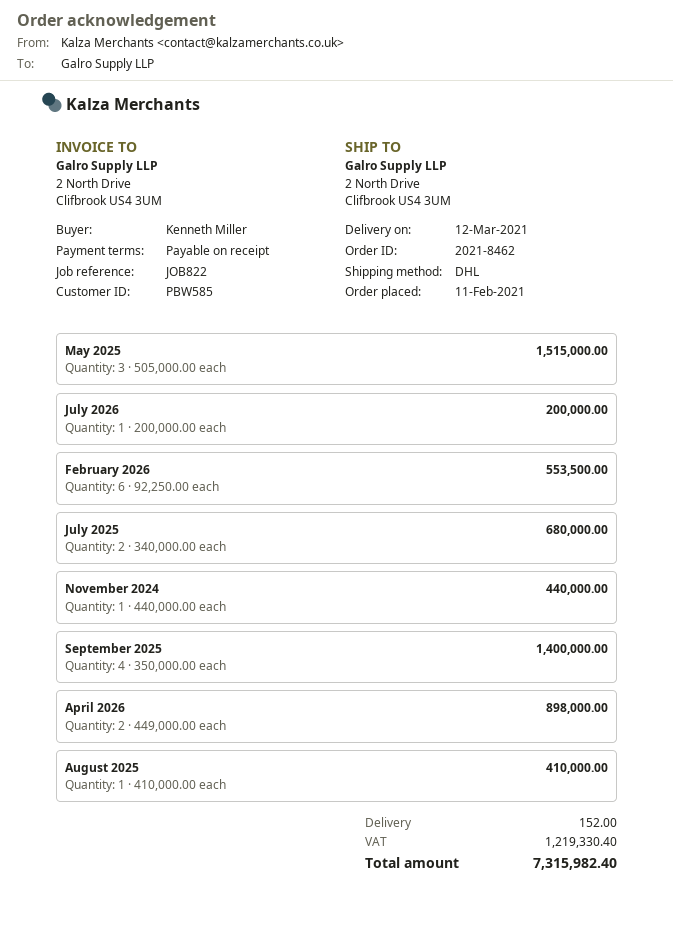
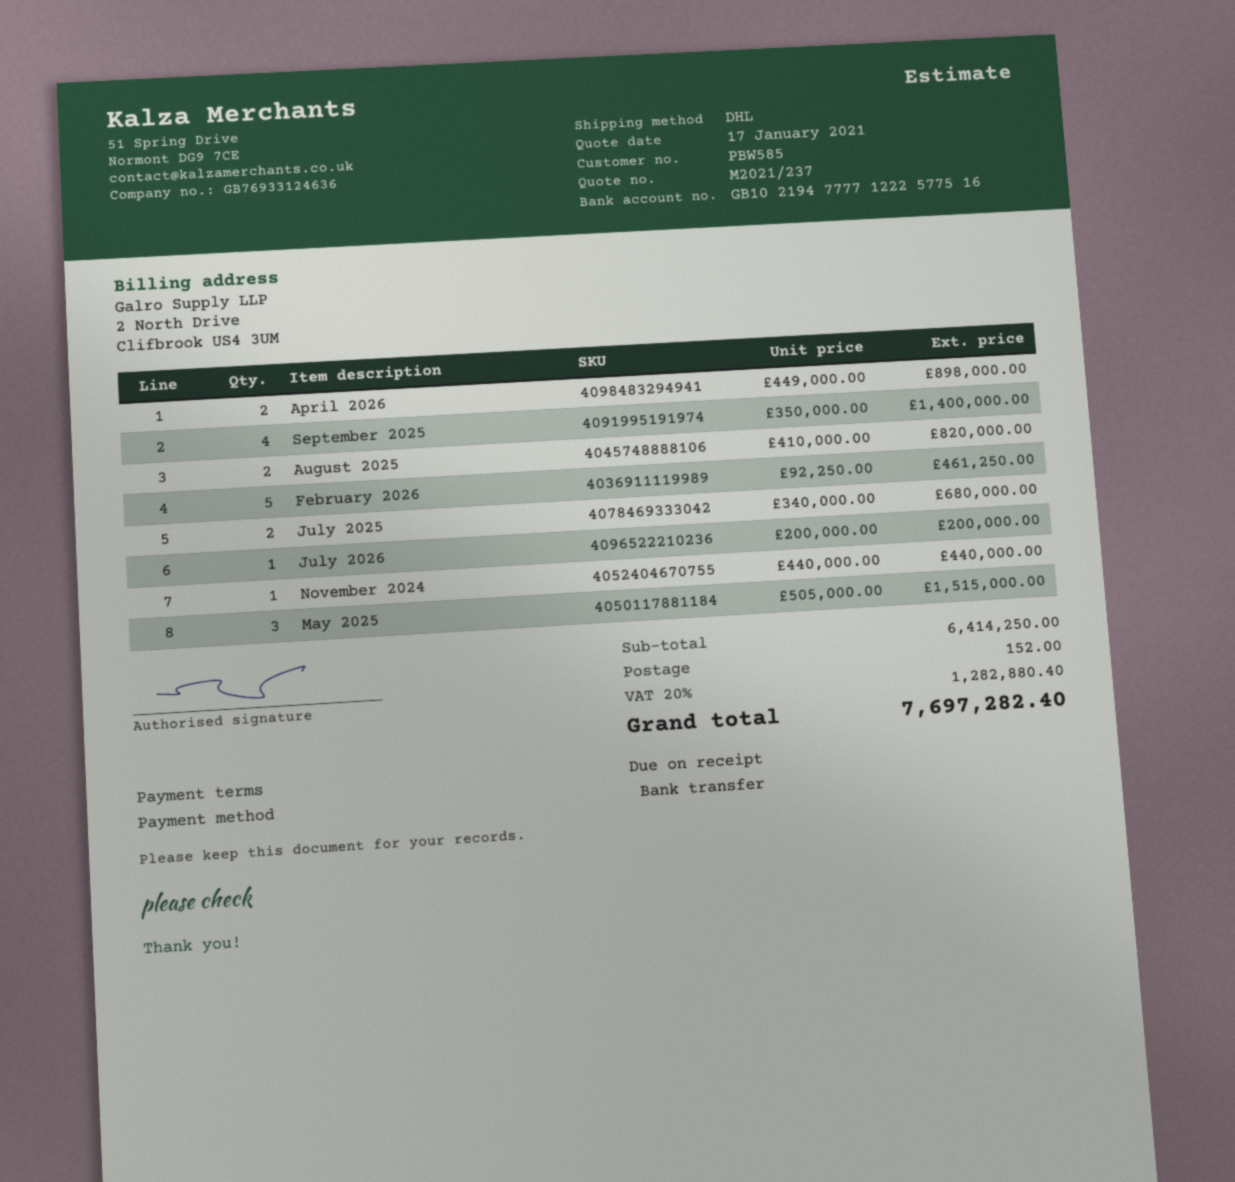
February 2026: 6 x 92250.00 = 553500.00 -> 5 x 92250.00 = 461250.00
August 2025: 1 x 410000.00 = 410000.00 -> 2 x 410000.00 = 820000.00
tax: 1219330.40 -> 1282880.40
total: 7315982.40 -> 7697282.40

